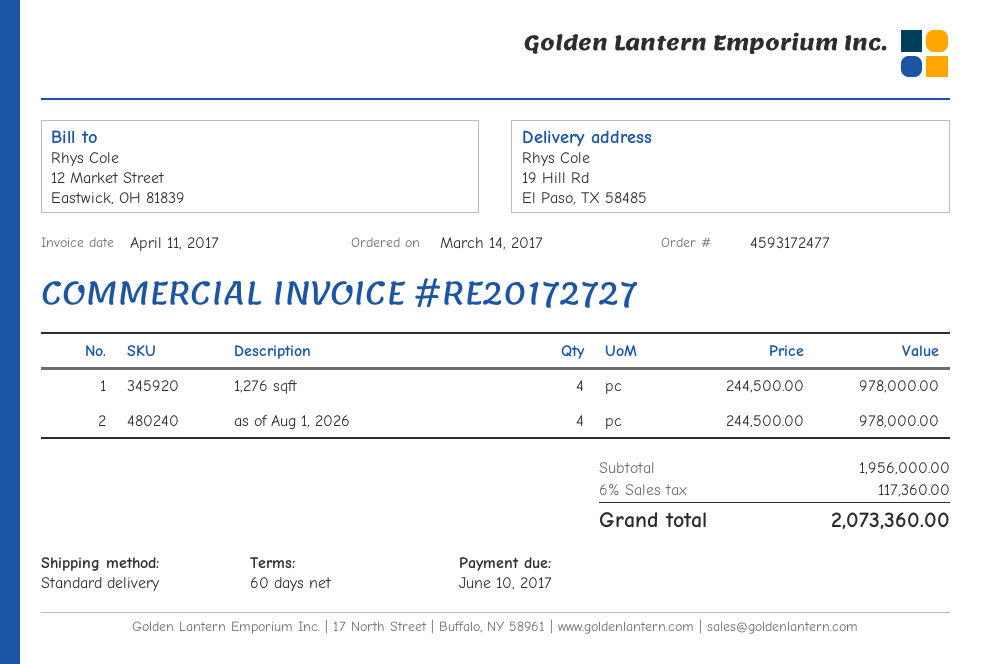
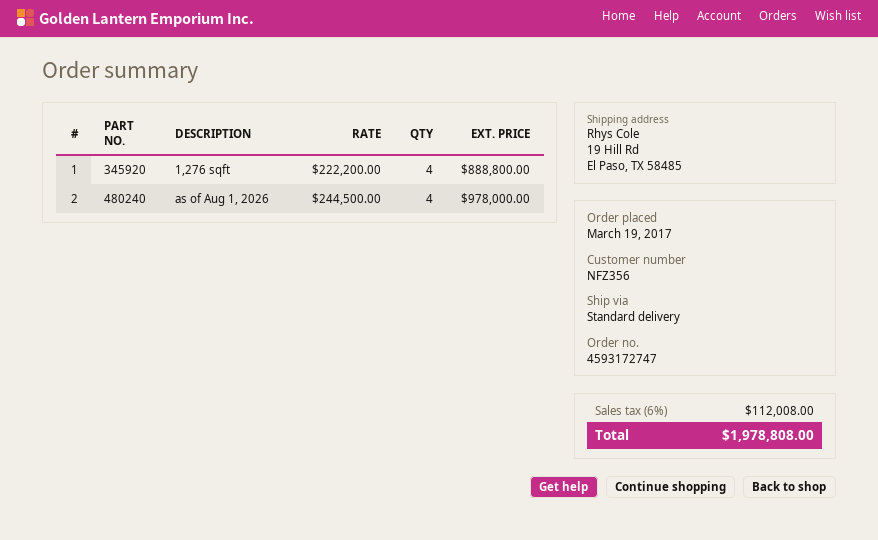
order number: 4593172477 -> 4593172747
order date: 2017-03-14 -> 2017-03-19
1,276 sqft: 4 x 244500.00 = 978000.00 -> 4 x 222200.00 = 888800.00
tax: 6% = 117360.00 -> 6% = 112008.00
total: 2073360.00 -> 1978808.00

